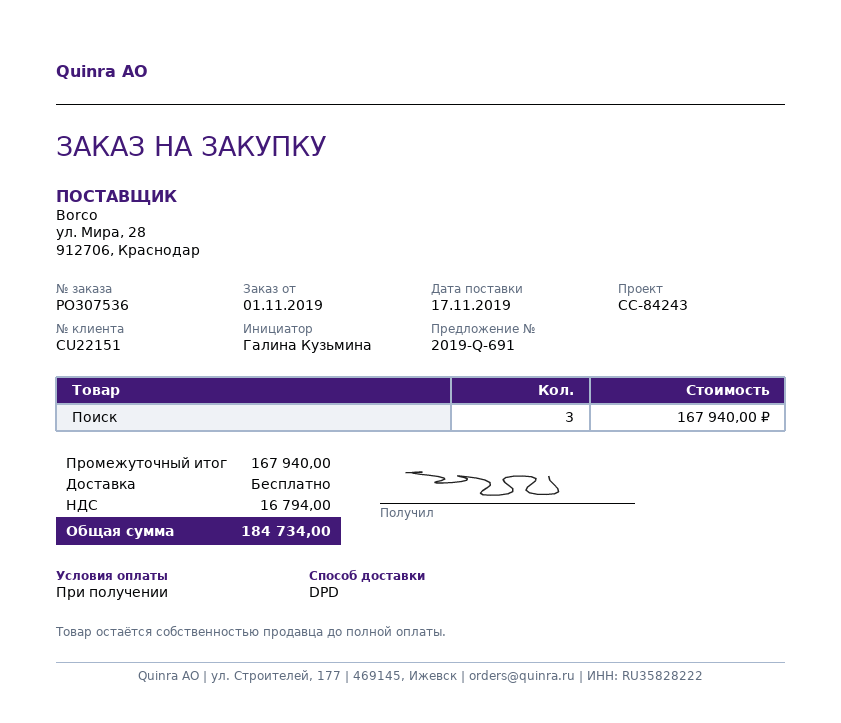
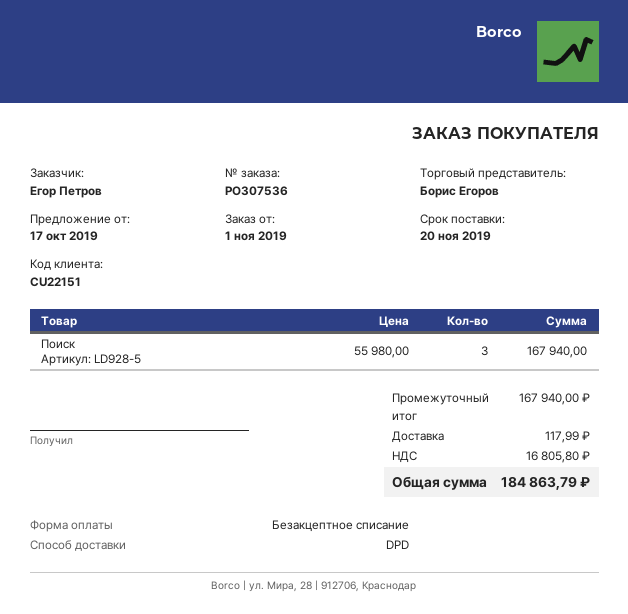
delivery date: 2019-11-17 -> 2019-11-20
ordered by: Галина Кузьмина -> Егор Петров
shipping: 0.00 -> 117.99
tax: 16794.00 -> 16805.80
total: 184734.00 -> 184863.79

